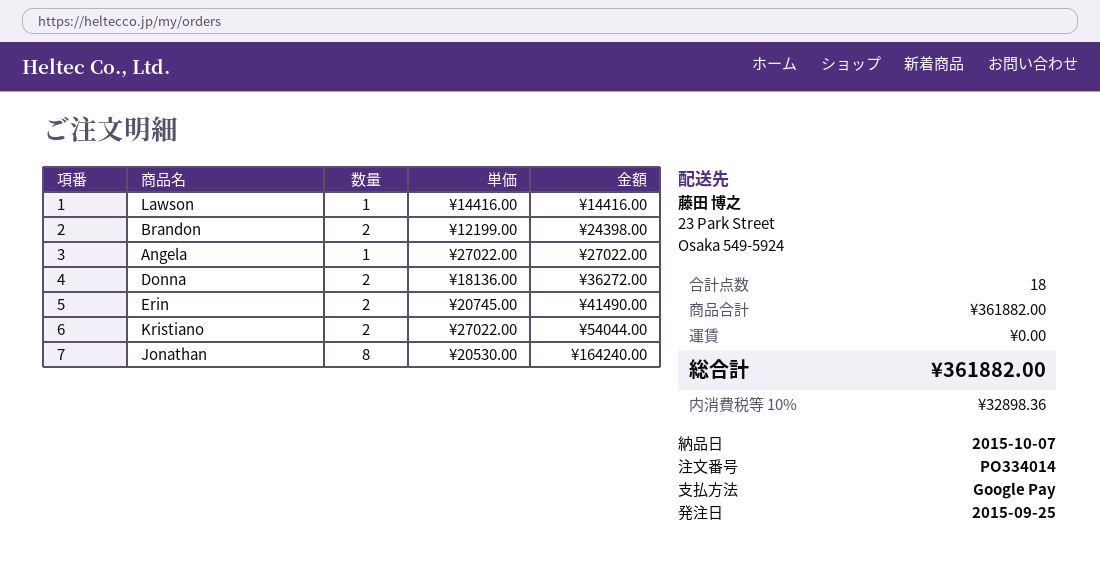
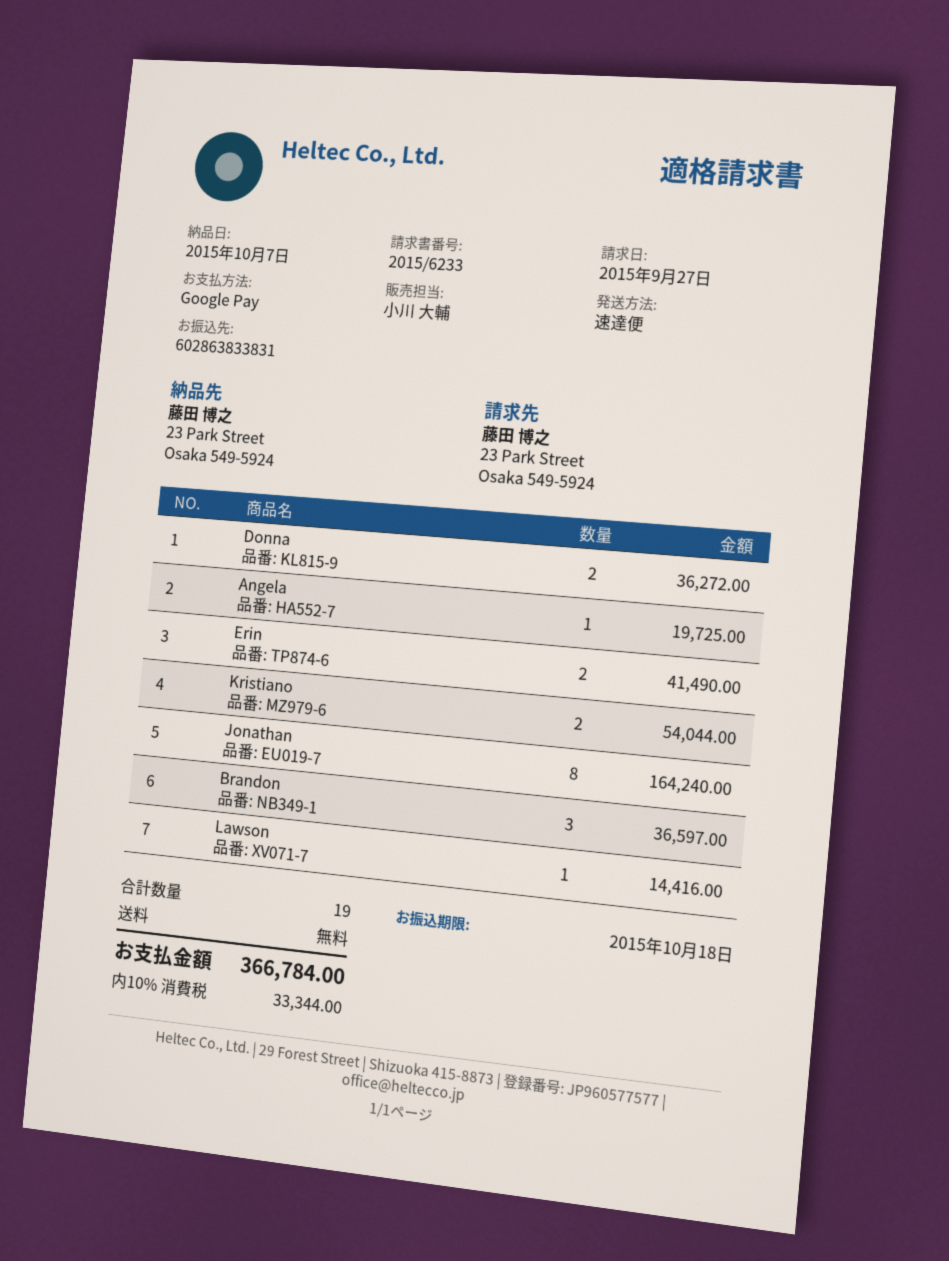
Brandon: 2 for 24398.00 -> 3 for 36597.00
Angela: 1 for 27022.00 -> 1 for 19725.00
total quantity: 18 -> 19
tax: 10% = 32898.36 -> 10% = 33344.00
total: 361882.00 -> 366784.00

